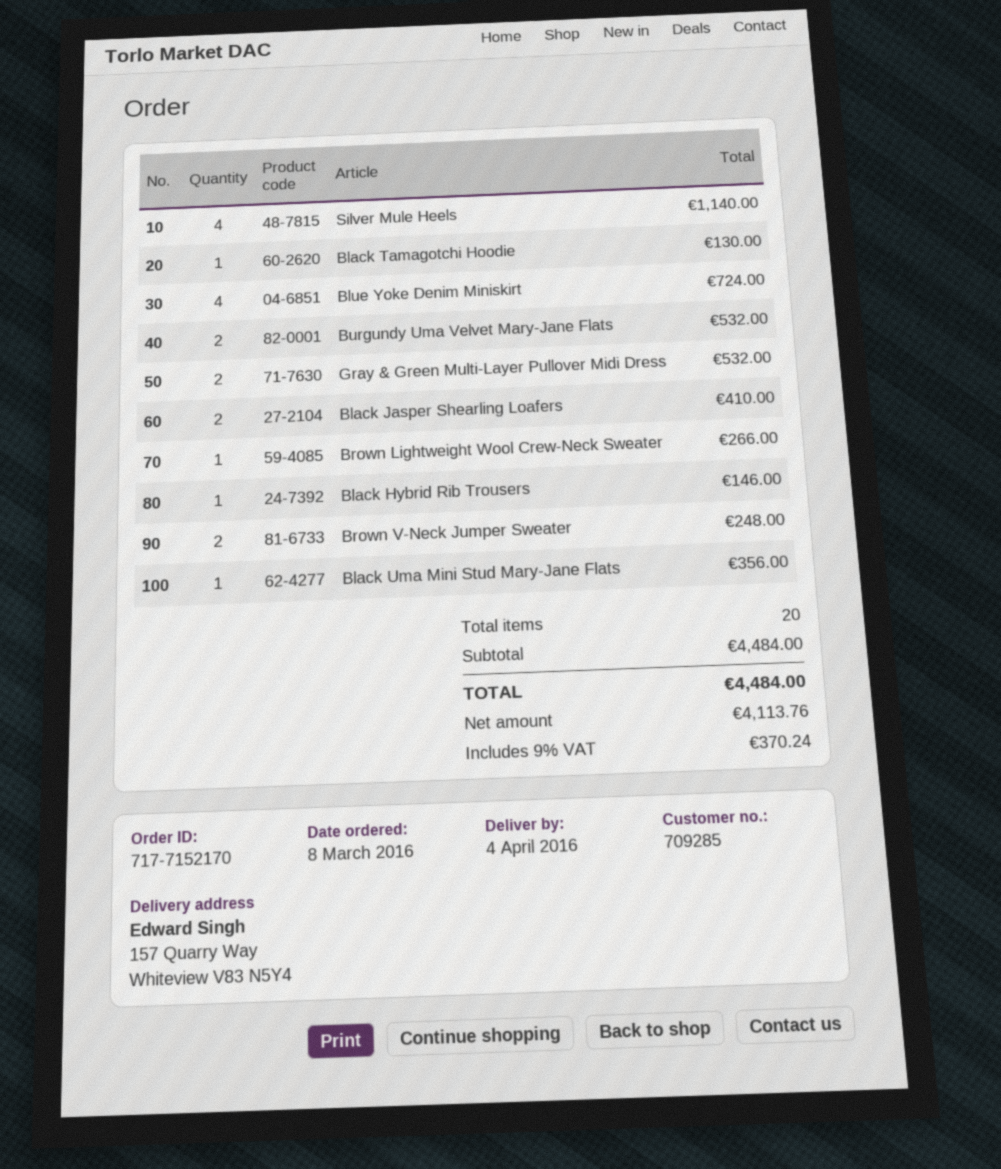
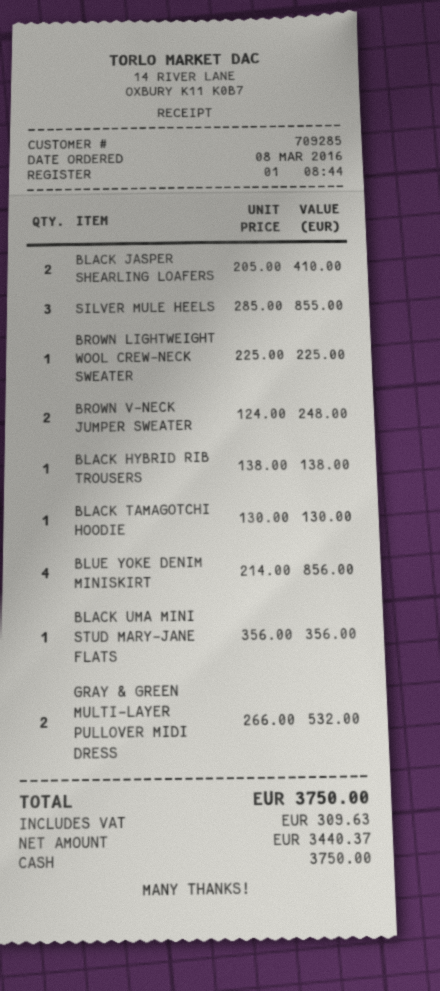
Silver Mule Heels: 4 for 1140.00 -> 3 for 855.00
Blue Yoke Denim Miniskirt: 4 for 724.00 -> 4 for 856.00
Burgundy Uma Velvet Mary-Jane Flats: 2 for 532.00 -> none
Brown Lightweight Wool Crew-Neck Sweater: 1 for 266.00 -> 1 for 225.00
Black Hybrid Rib Trousers: 1 for 146.00 -> 1 for 138.00
net: 4113.76 -> 3440.37
tax: 370.24 -> 309.63
total: 4484.00 -> 3750.00

